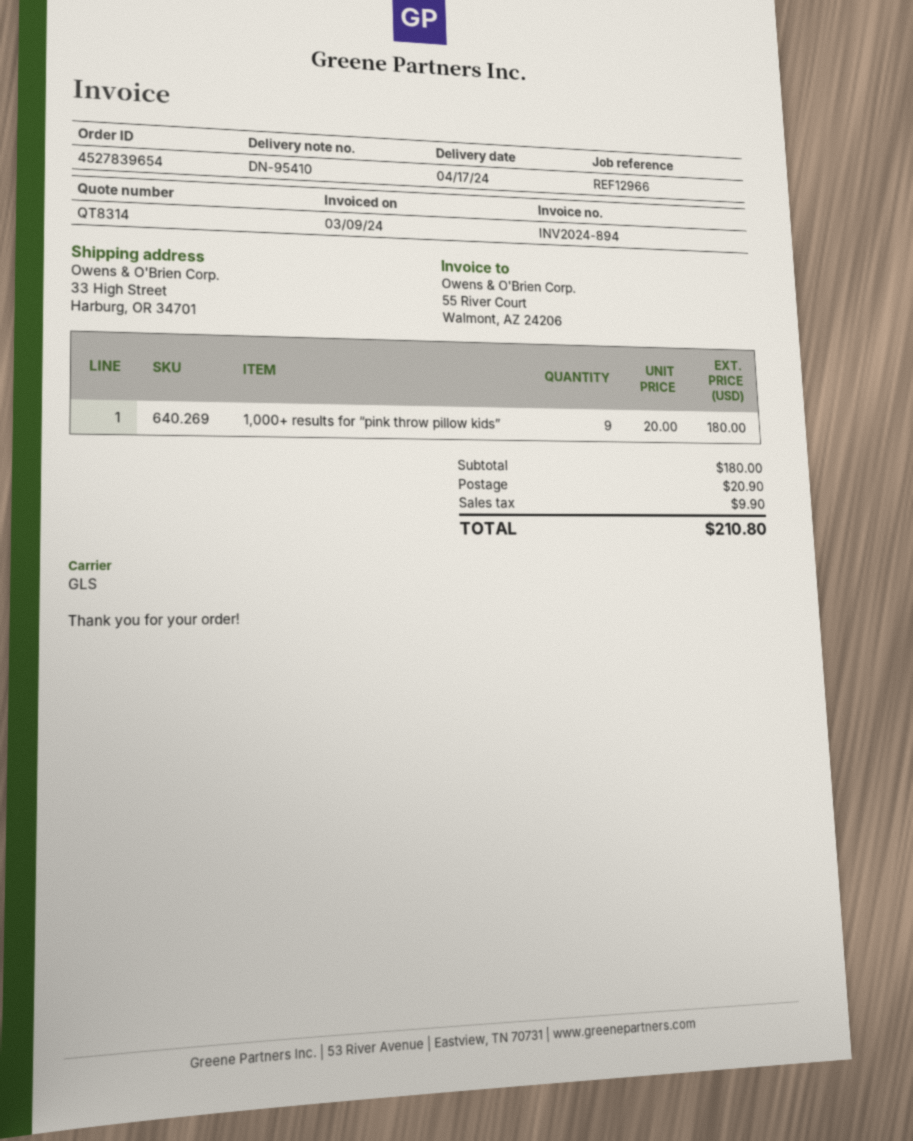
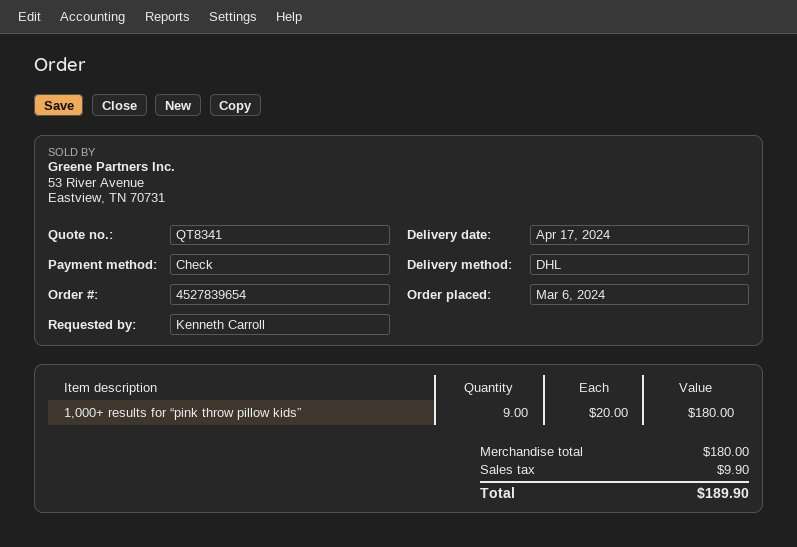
quote number: QT8314 -> QT8341
shipping method: GLS -> DHL
shipping: 20.90 -> none
total: 210.80 -> 189.90

